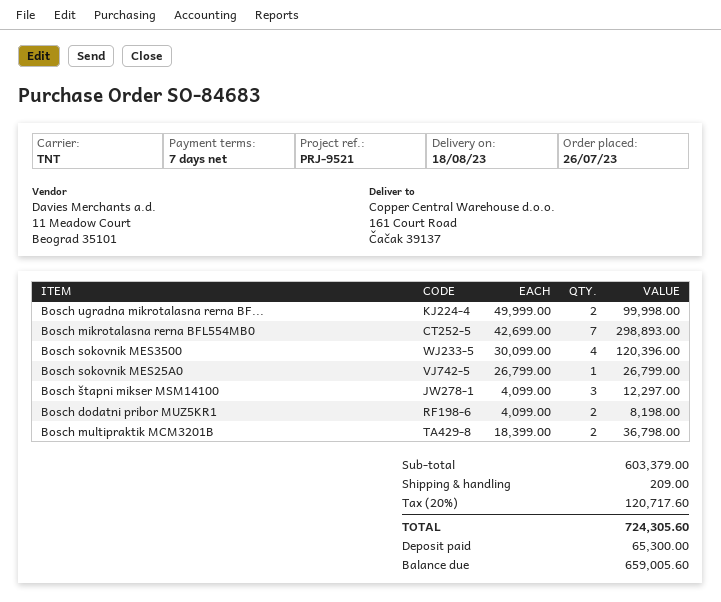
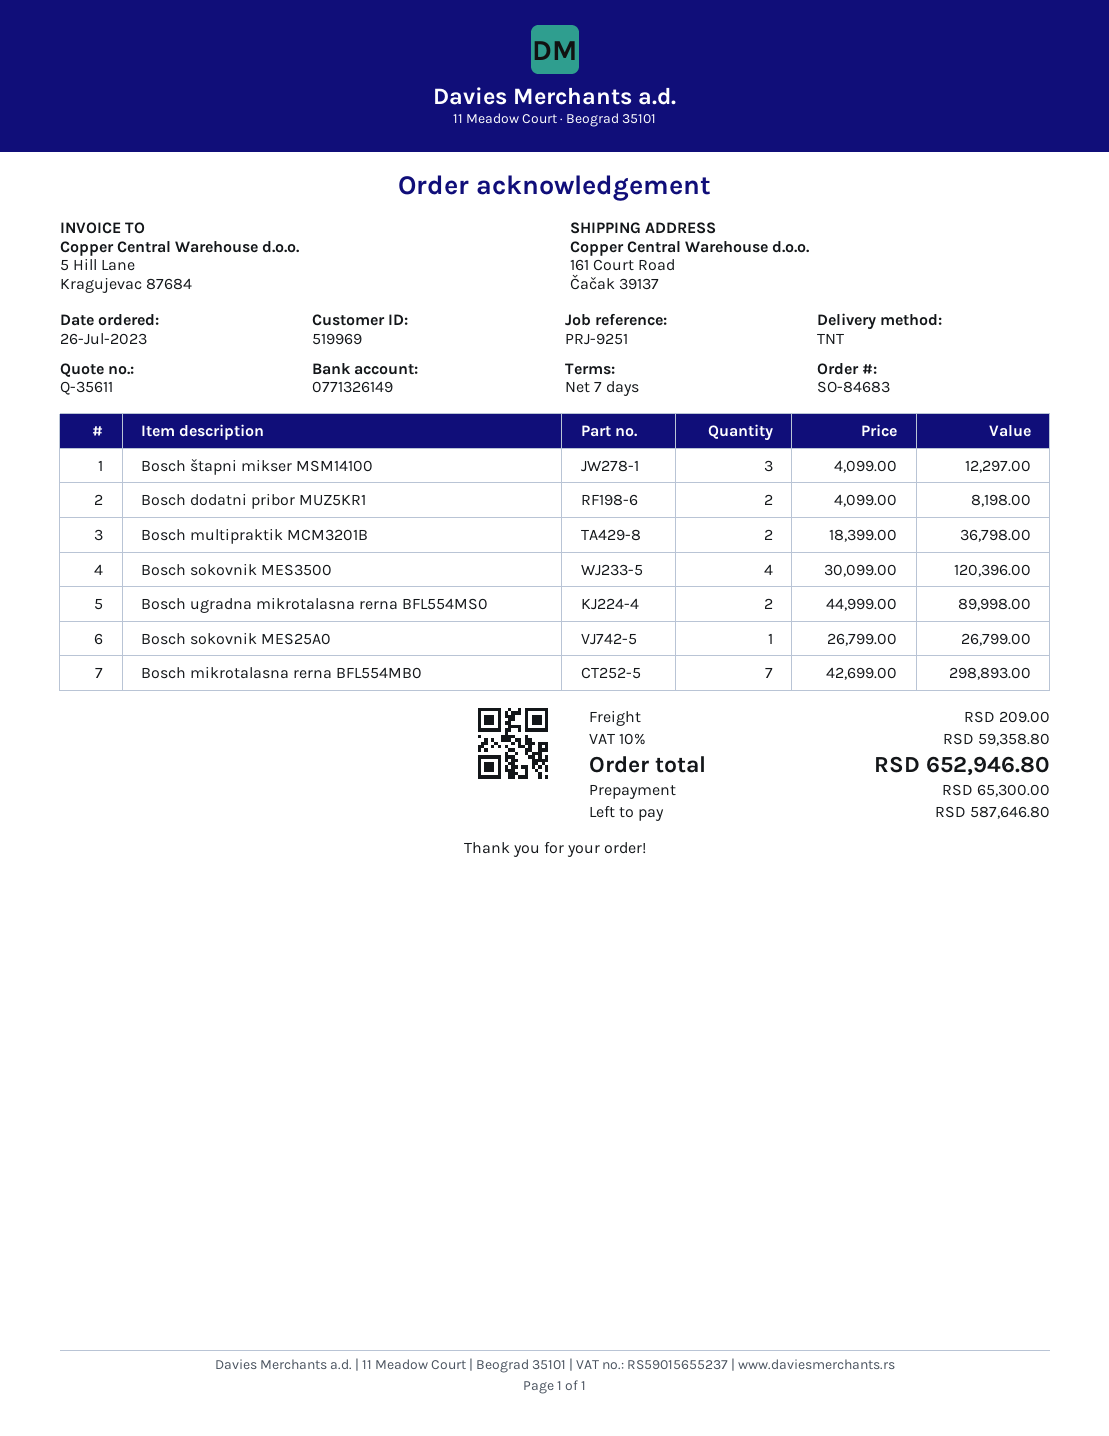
reference: PRJ-9521 -> PRJ-9251
Bosch ugradna mikrotalasna rerna BF...: 2 x 49999.00 = 99998.00 -> 2 x 44999.00 = 89998.00
tax: 20% = 120717.60 -> 10% = 59358.80
total: 724305.60 -> 652946.80
balance: 659005.60 -> 587646.80

